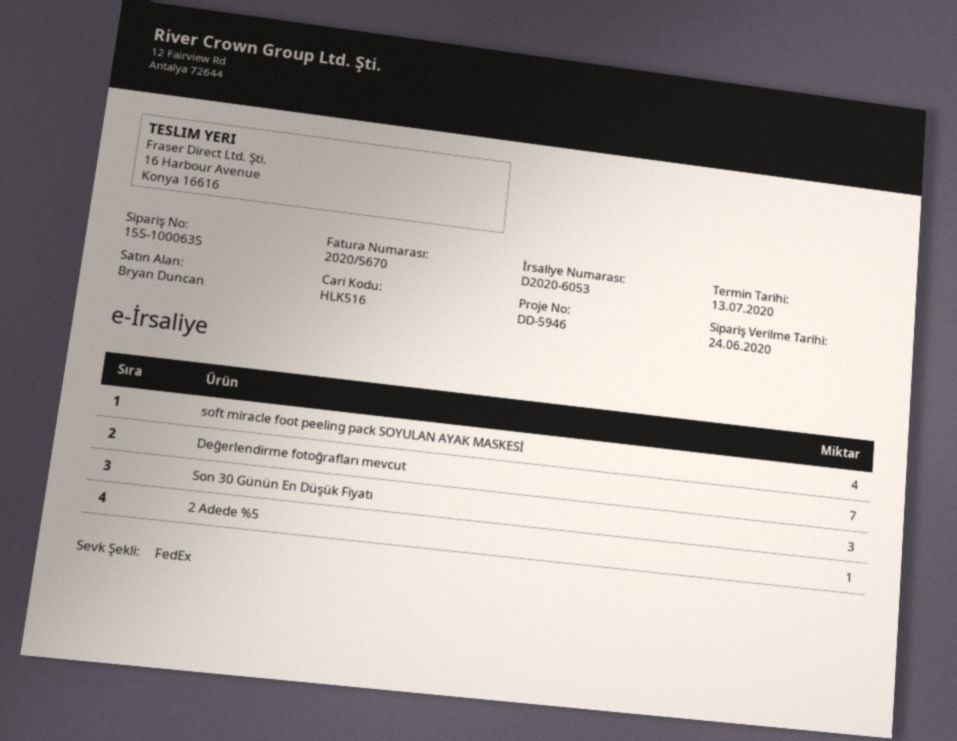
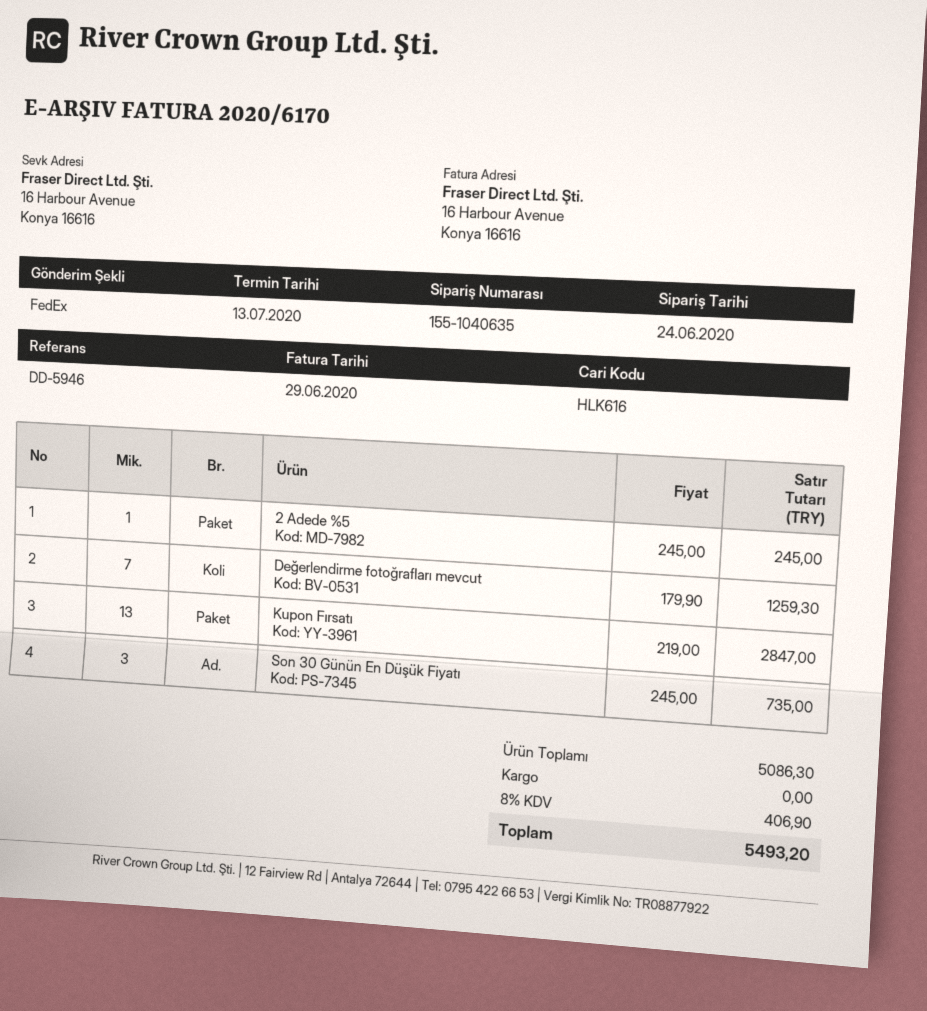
order number: 155-1000635 -> 155-1040635
invoice number: 2020/5670 -> 2020/6170
customer number: HLK516 -> HLK616
soft miracle foot peeling pack SOYULAN AYAK MASKESİ: 4 -> none
Kupon Fırsatı: none -> 13

